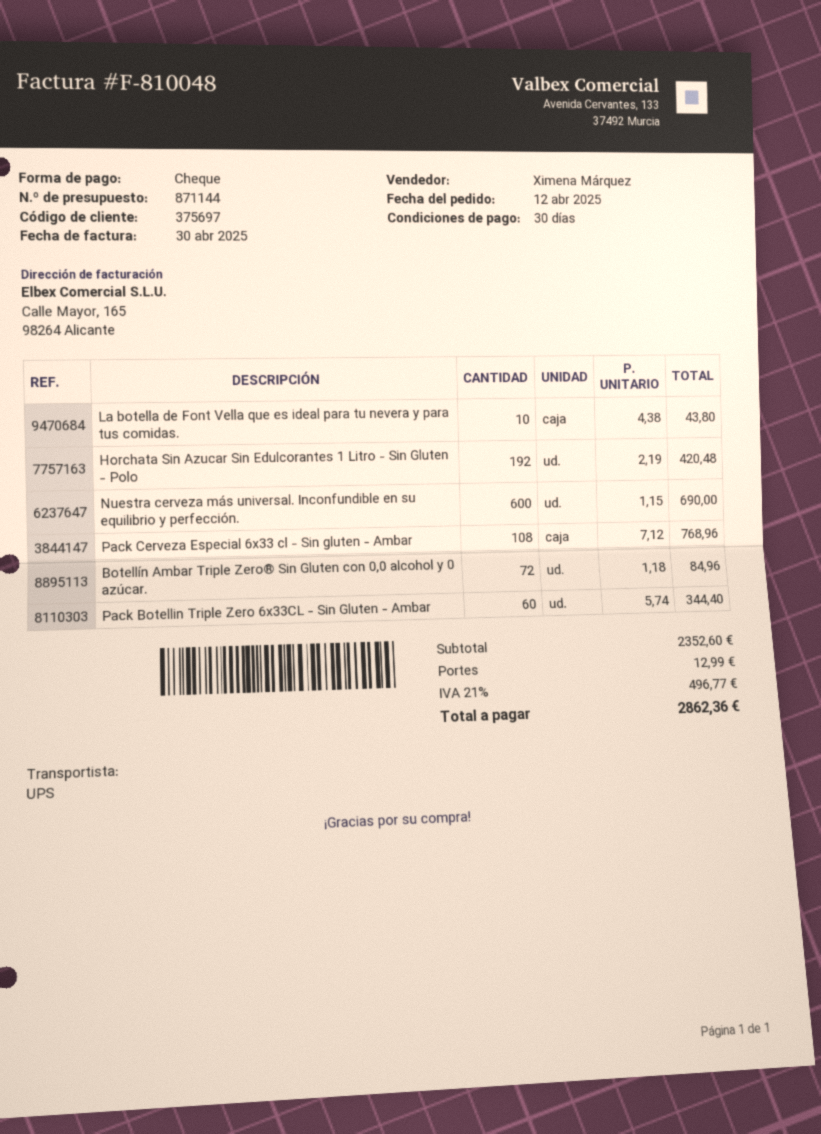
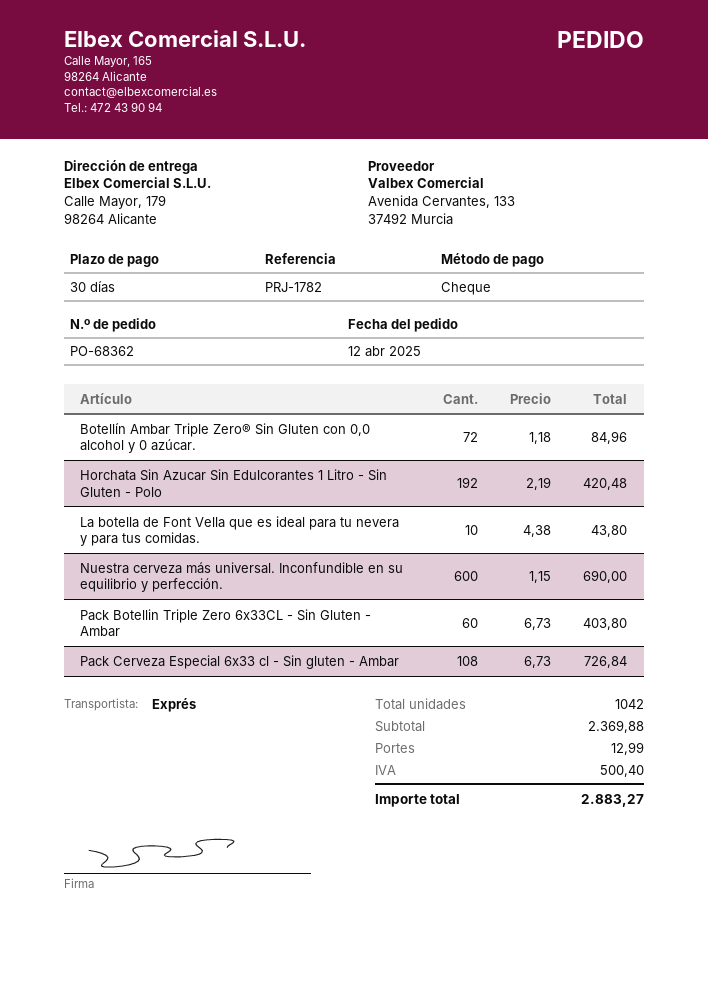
shipping method: UPS -> express
Pack Cerveza Especial 6x33 cl - Sin gluten - Ambar: 108 x 7.12 = 768.96 -> 108 x 6.73 = 726.84
Pack Botellin Triple Zero 6x33CL - Sin Gluten - Ambar: 60 x 5.74 = 344.40 -> 60 x 6.73 = 403.80
subtotal: 2352.60 -> 2369.88
tax: 496.77 -> 500.40
total: 2862.36 -> 2883.27

